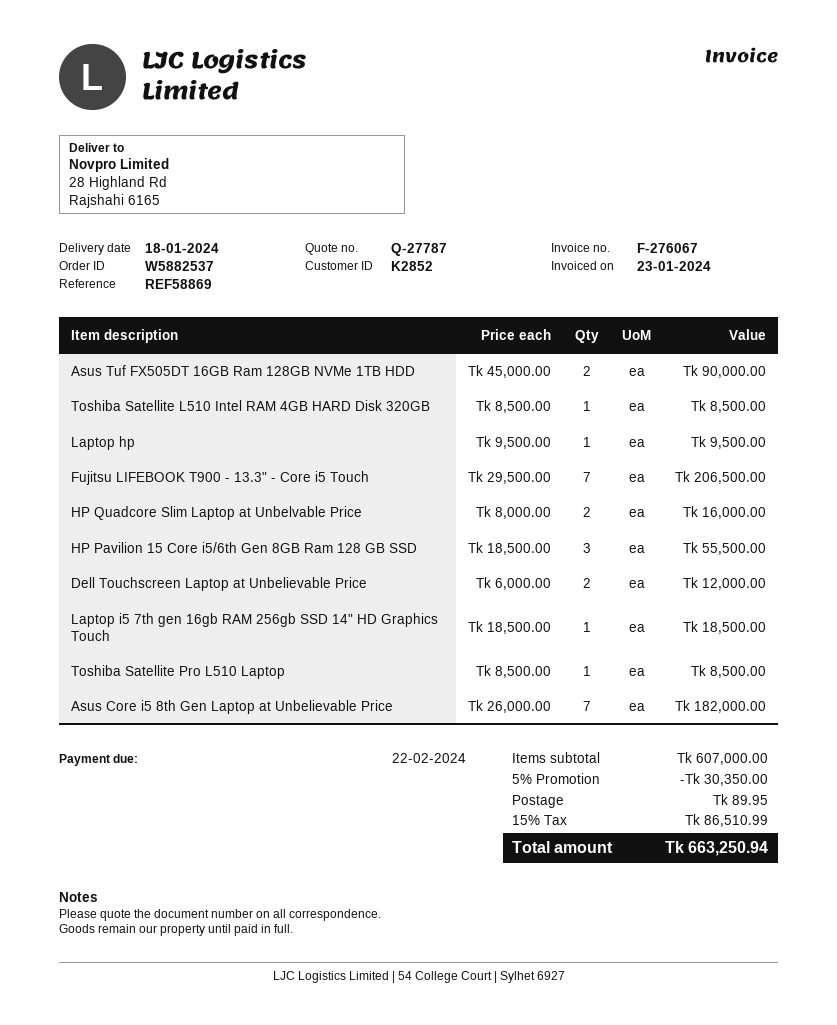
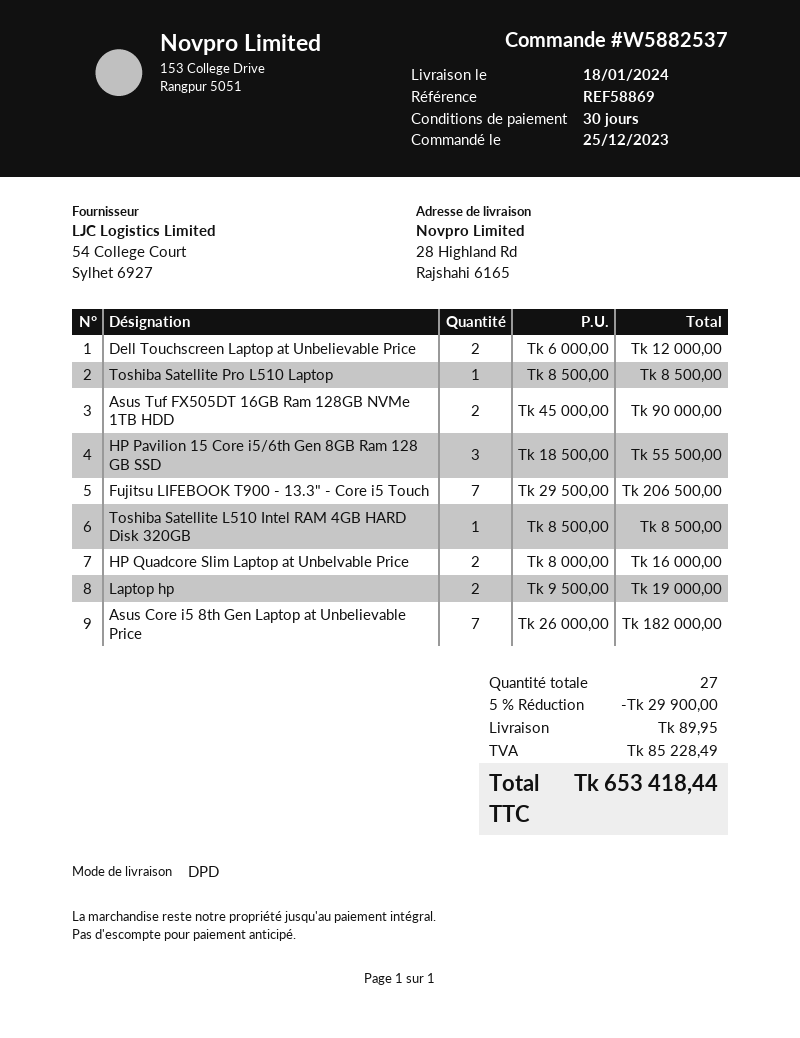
Laptop hp: 1 x 9500.00 = 9500.00 -> 2 x 9500.00 = 19000.00
Laptop i5 7th gen 16gb RAM 256gb SSD 14" HD Graphics Touch: 1 x 18500.00 = 18500.00 -> none
discount: 5% = 30350.00 -> 5% = 29900.00
tax: 86510.99 -> 85228.49
total: 663250.94 -> 653418.44

